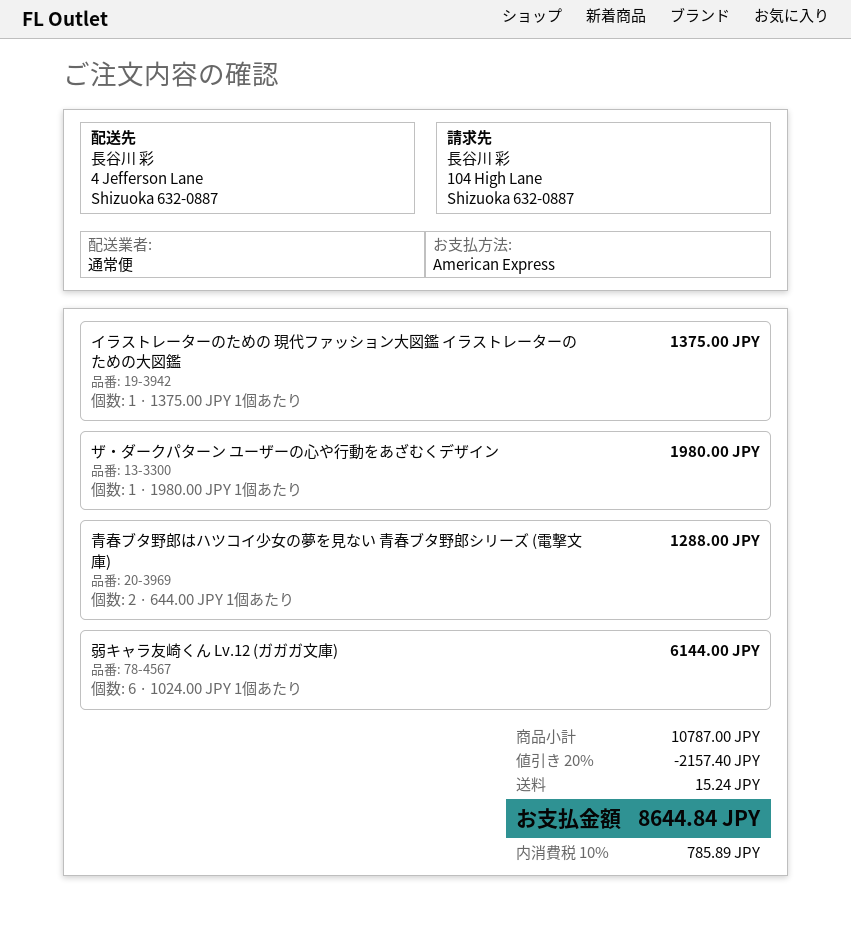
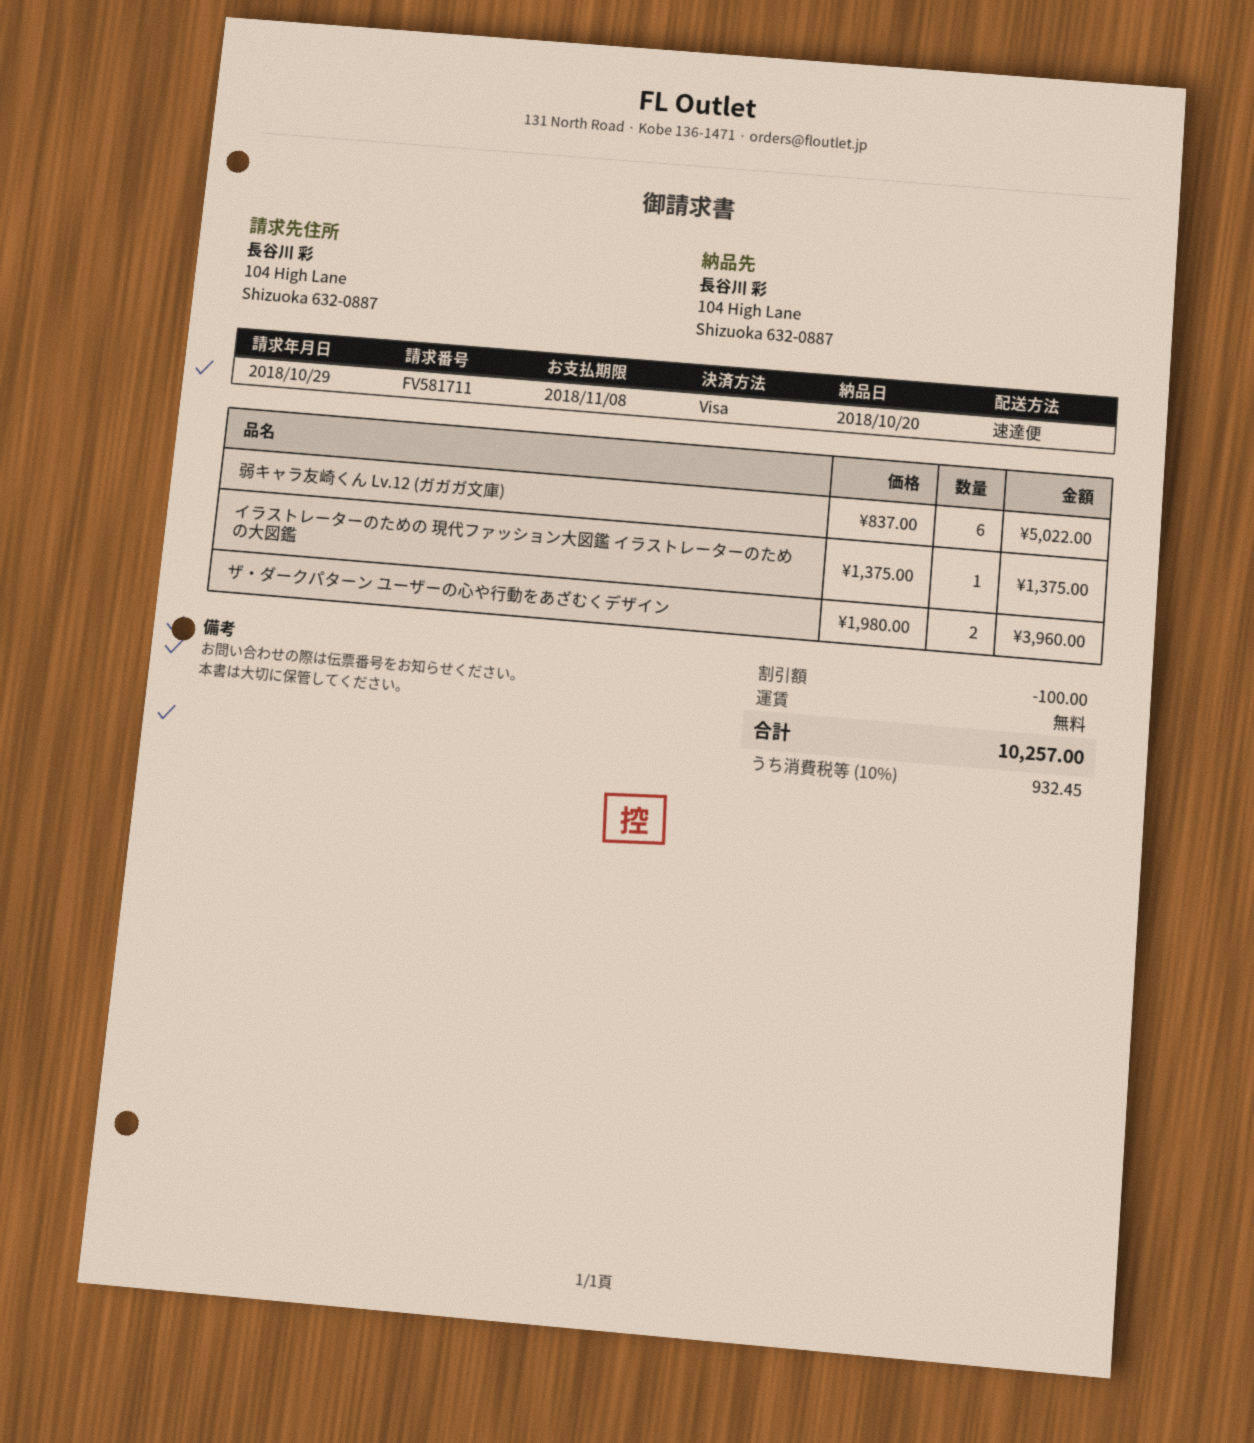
payment method: American Express -> Visa
shipping method: standard -> express
ship to: 4 Jefferson Lane, Shizuoka 632-0887 -> 104 High Lane, Shizuoka 632-0887
ザ・ダークパターン ユーザーの心や行動をあざむくデザイン: 1 x 1980.00 = 1980.00 -> 2 x 1980.00 = 3960.00
青春ブタ野郎はハツコイ少女の夢を見ない 青春ブタ野郎シリーズ (電撃文庫): 2 x 644.00 = 1288.00 -> none
弱キャラ友崎くん Lv.12 (ガガガ文庫): 6 x 1024.00 = 6144.00 -> 6 x 837.00 = 5022.00
discount: 2157.40 -> 100.00
shipping: 15.24 -> 0.00
tax: 10% = 785.89 -> 10% = 932.45
total: 8644.84 -> 10257.00

